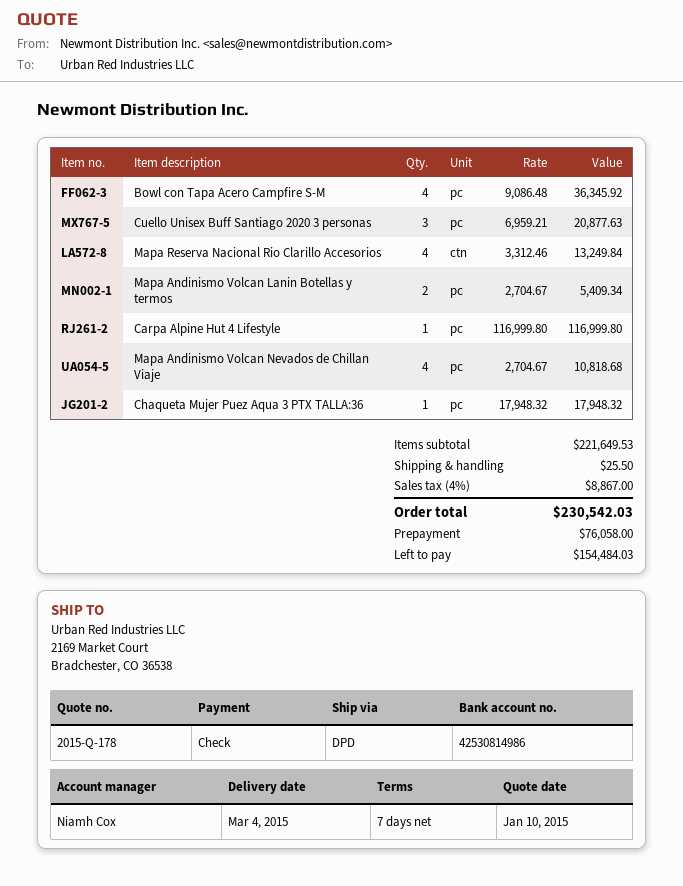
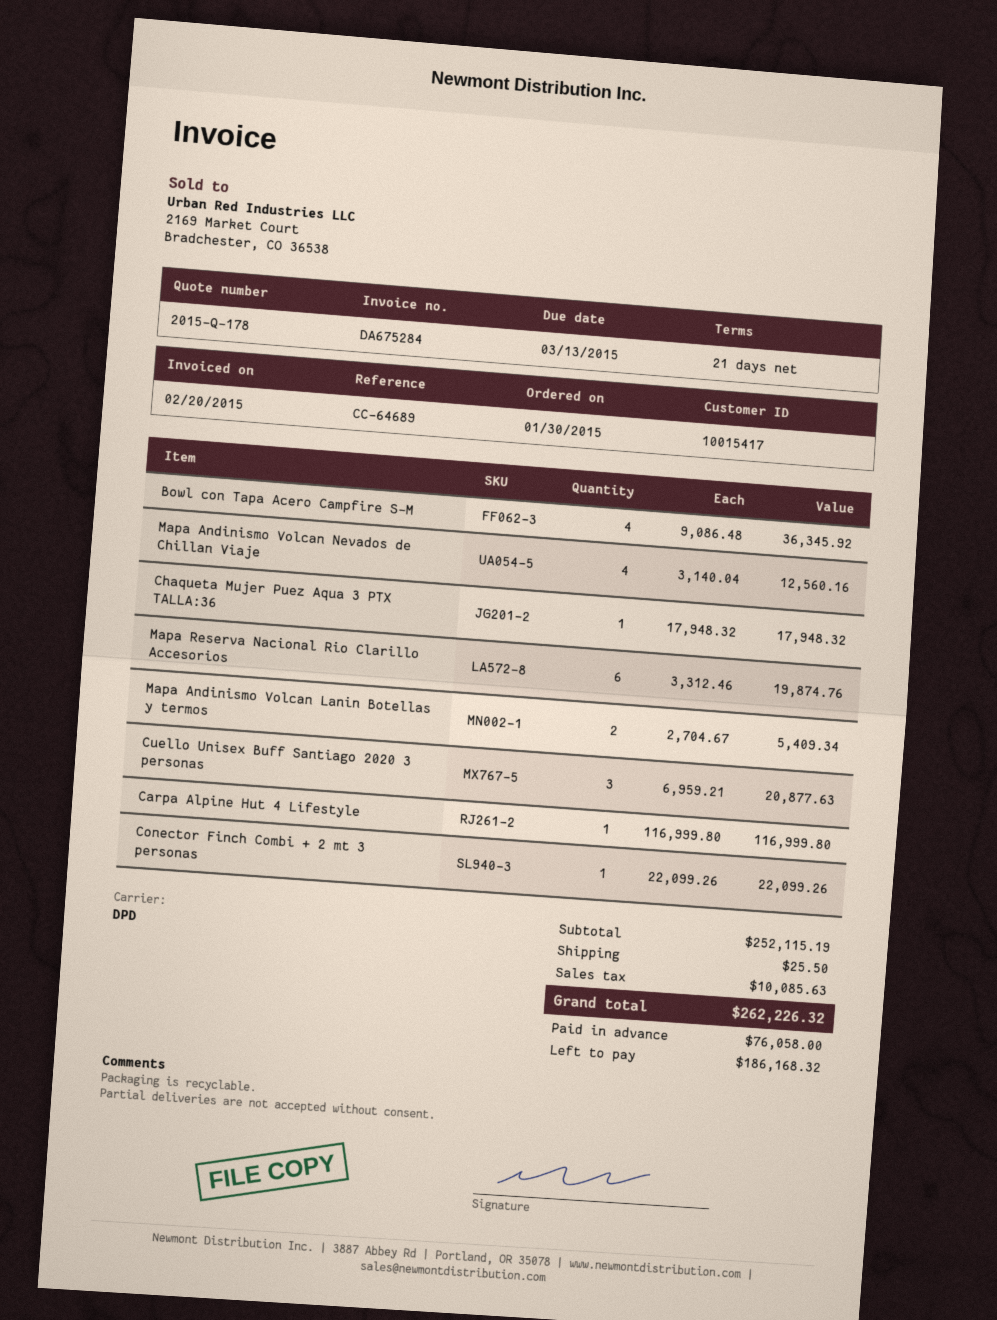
payment terms: 7 days -> 21 days
Mapa Reserva Nacional Rio Clarillo Accesorios: 4 x 3312.46 = 13249.84 -> 6 x 3312.46 = 19874.76
Mapa Andinismo Volcan Nevados de Chillan Viaje: 4 x 2704.67 = 10818.68 -> 4 x 3140.04 = 12560.16
Conector Finch Combi + 2 mt 3 personas: none -> 1 x 22099.26 = 22099.26
subtotal: 221649.53 -> 252115.19
tax: 8867.00 -> 10085.63
total: 230542.03 -> 262226.32
balance: 154484.03 -> 186168.32

